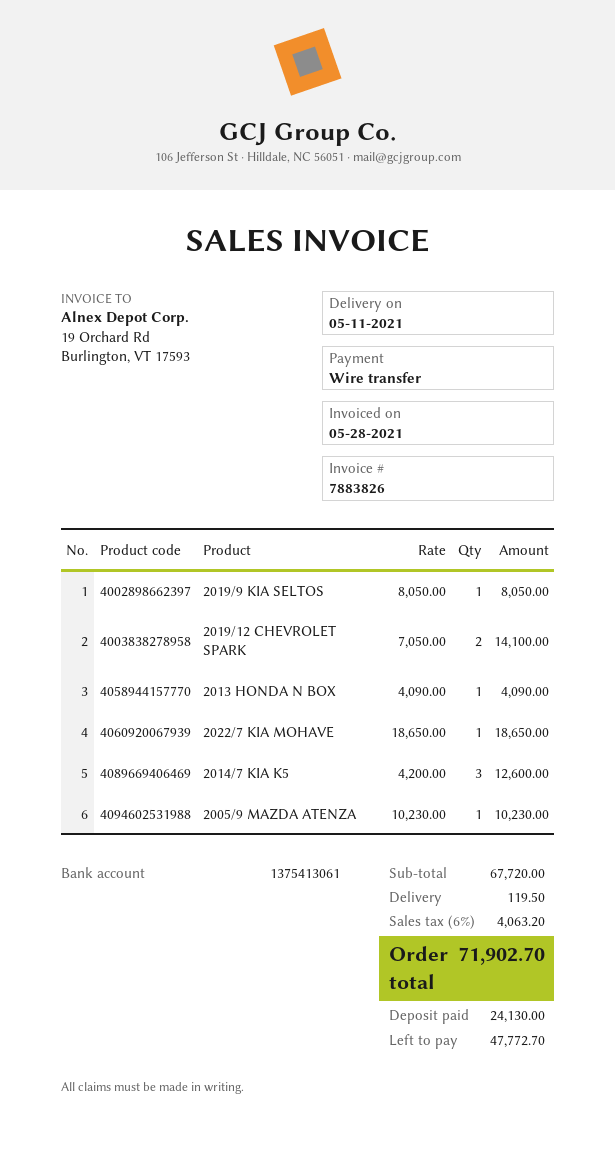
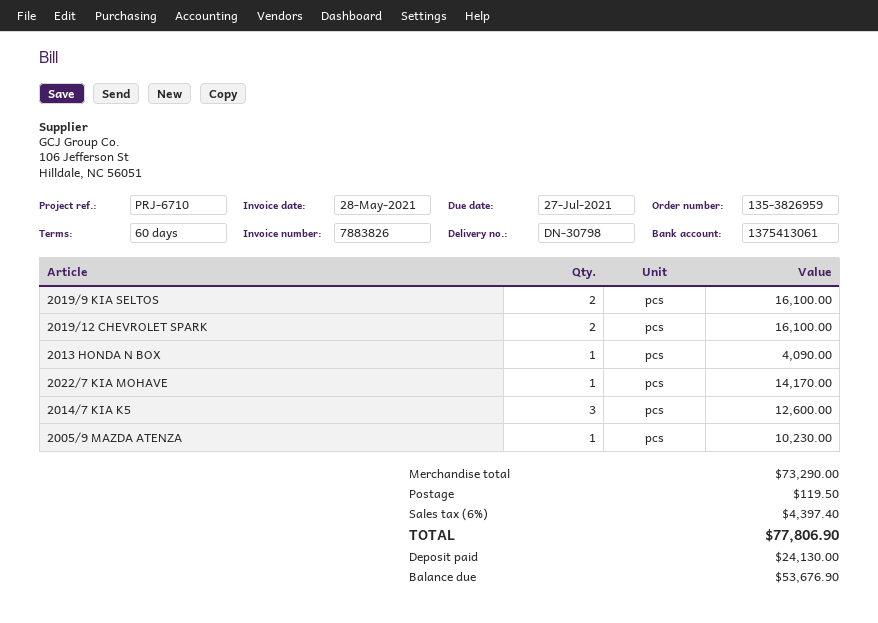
2019/9 KIA SELTOS: 1 for 8050.00 -> 2 for 16100.00
2019/12 CHEVROLET SPARK: 2 for 14100.00 -> 2 for 16100.00
2022/7 KIA MOHAVE: 1 for 18650.00 -> 1 for 14170.00
subtotal: 67720.00 -> 73290.00
tax: 6% = 4063.20 -> 6% = 4397.40
total: 71902.70 -> 77806.90
balance: 47772.70 -> 53676.90

